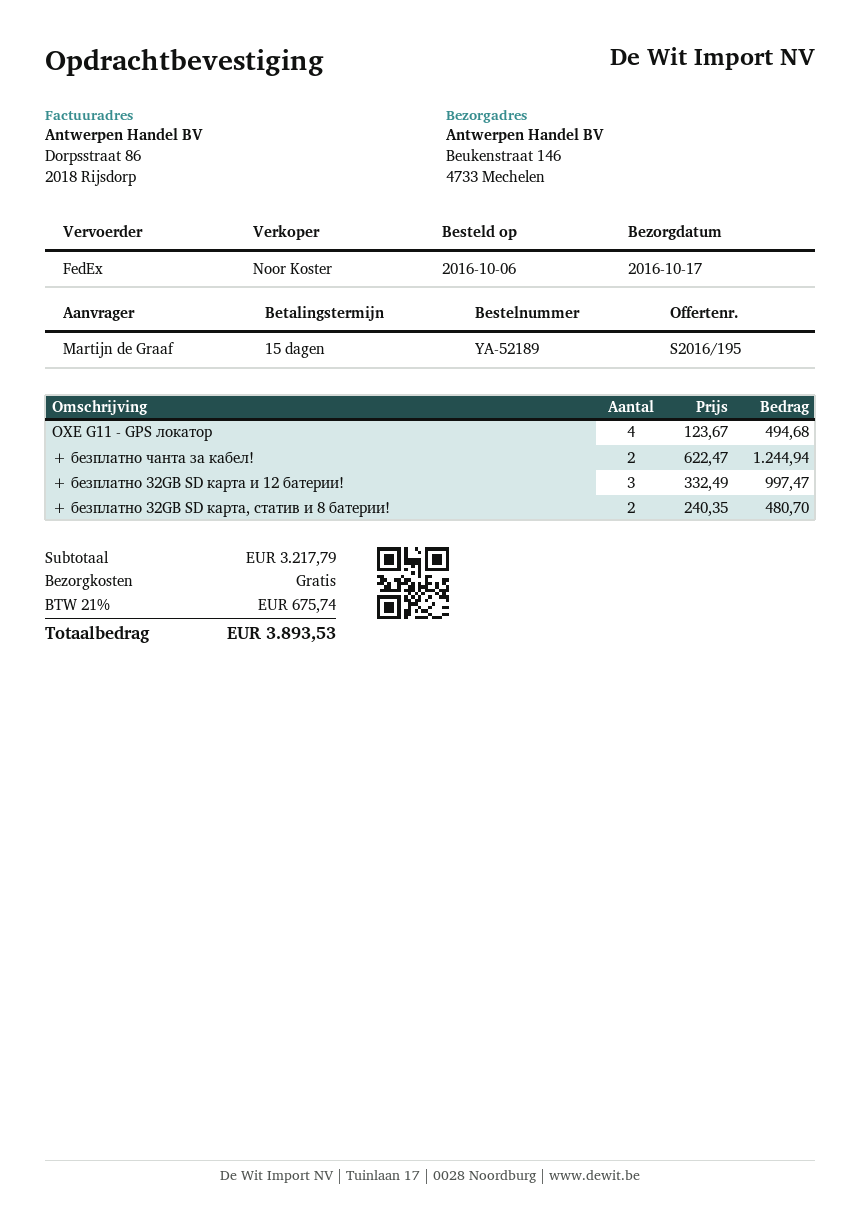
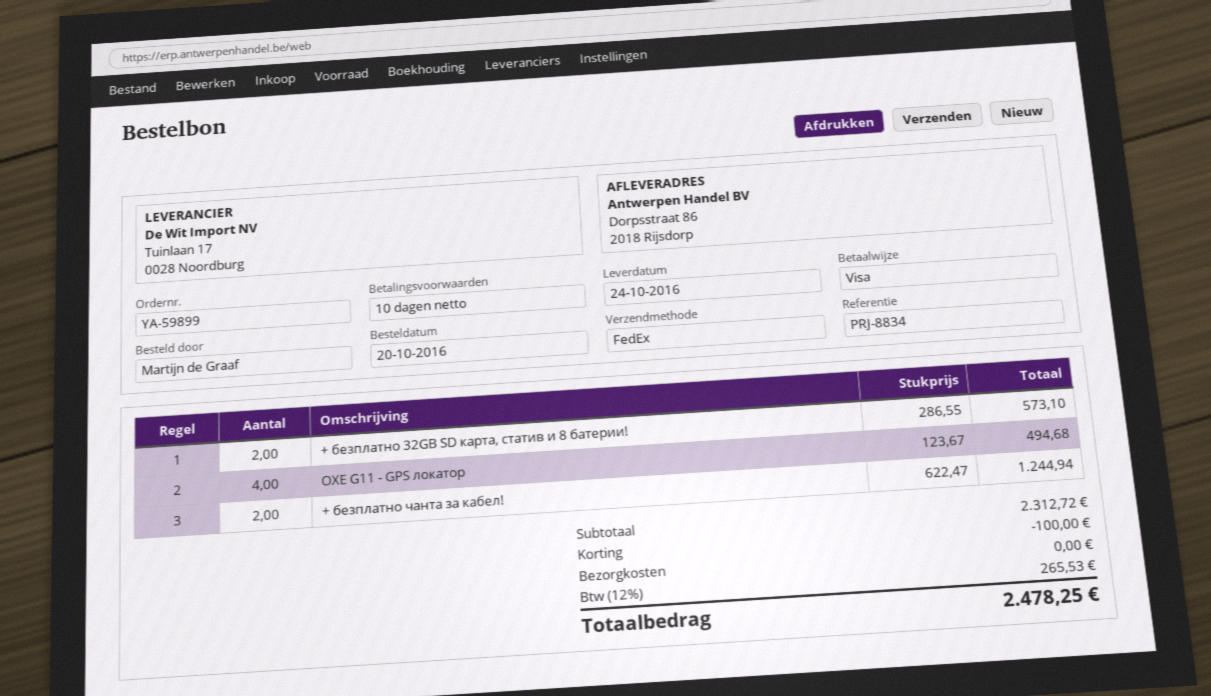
order number: YA-52189 -> YA-59899
order date: 2016-10-06 -> 2016-10-20
delivery date: 2016-10-17 -> 2016-10-24
payment terms: 15 days -> 10 days
ship to: Beukenstraat 146, 4733 Mechelen -> Dorpsstraat 86, 2018 Rijsdorp
+ безплатно 32GB SD карта и 12 батерии!: 3 x 332.49 = 997.47 -> none
+ безплатно 32GB SD карта, статив и 8 батерии!: 2 x 240.35 = 480.70 -> 2 x 286.55 = 573.10
subtotal: 3217.79 -> 2312.72
discount: none -> 100.00
tax: 21% = 675.74 -> 12% = 265.53
total: 3893.53 -> 2478.25

